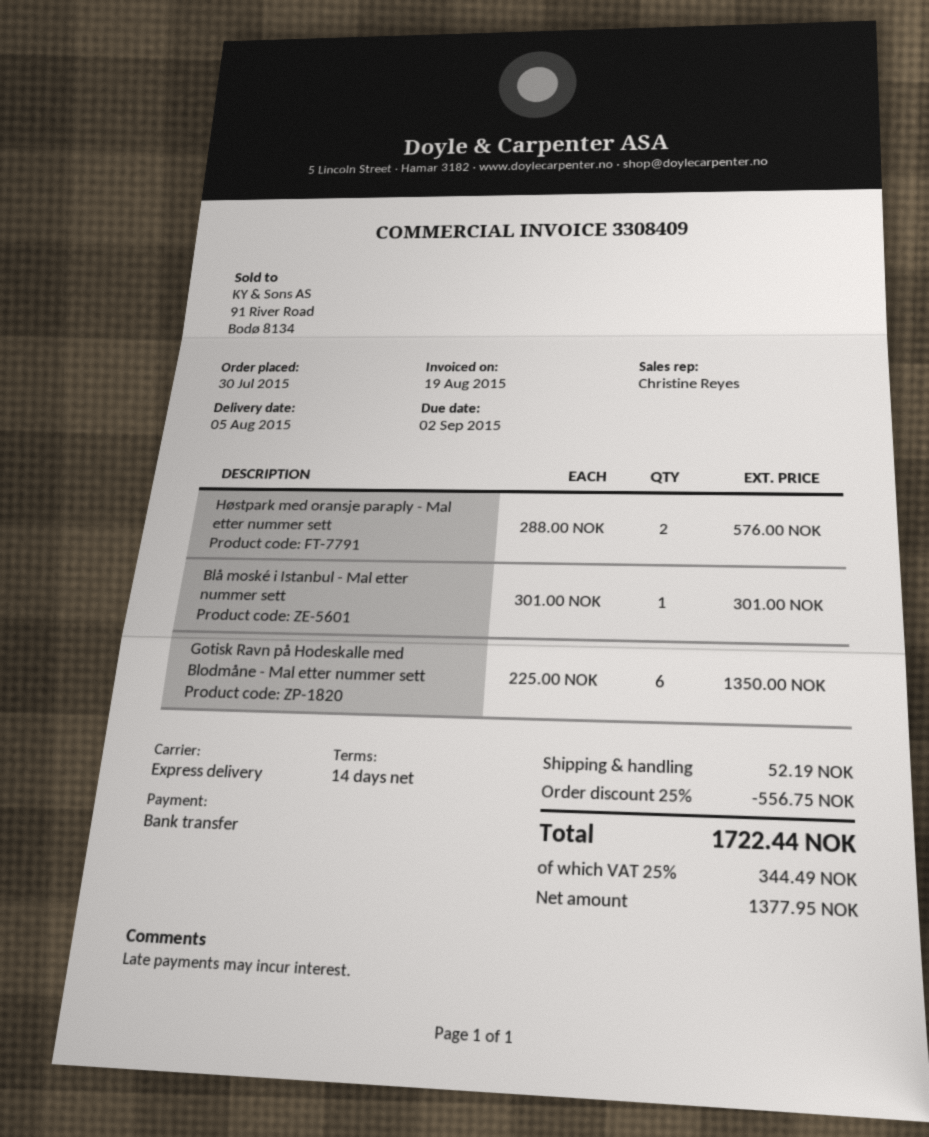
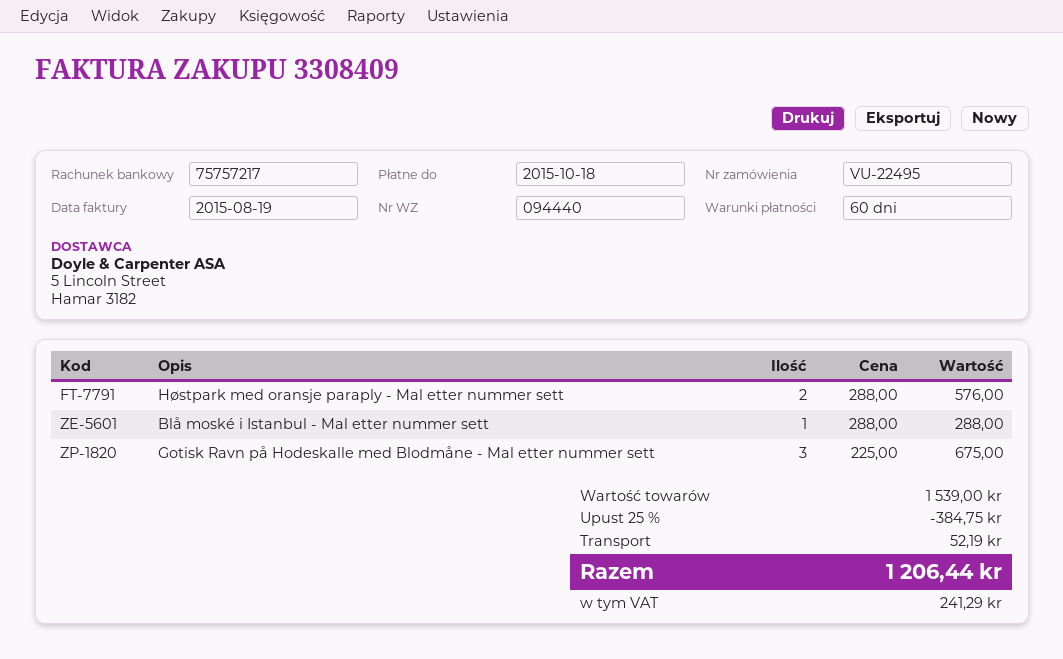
payment terms: 14 days -> 60 days
due date: 2015-09-02 -> 2015-10-18
Blå moské i Istanbul - Mal etter nummer sett: 1 x 301.00 = 301.00 -> 1 x 288.00 = 288.00
Gotisk Ravn på Hodeskalle med Blodmåne - Mal etter nummer sett: 6 x 225.00 = 1350.00 -> 3 x 225.00 = 675.00
discount: 25% = 556.75 -> 25% = 384.75
tax: 344.49 -> 241.29
total: 1722.44 -> 1206.44

